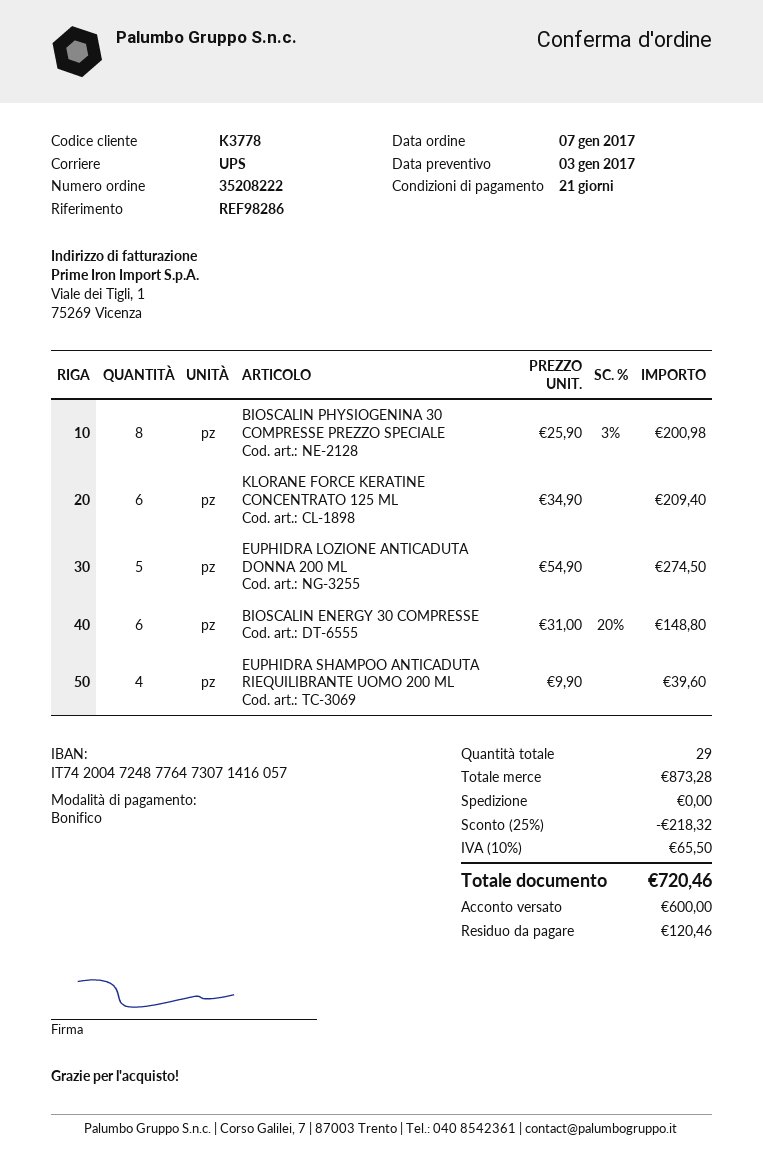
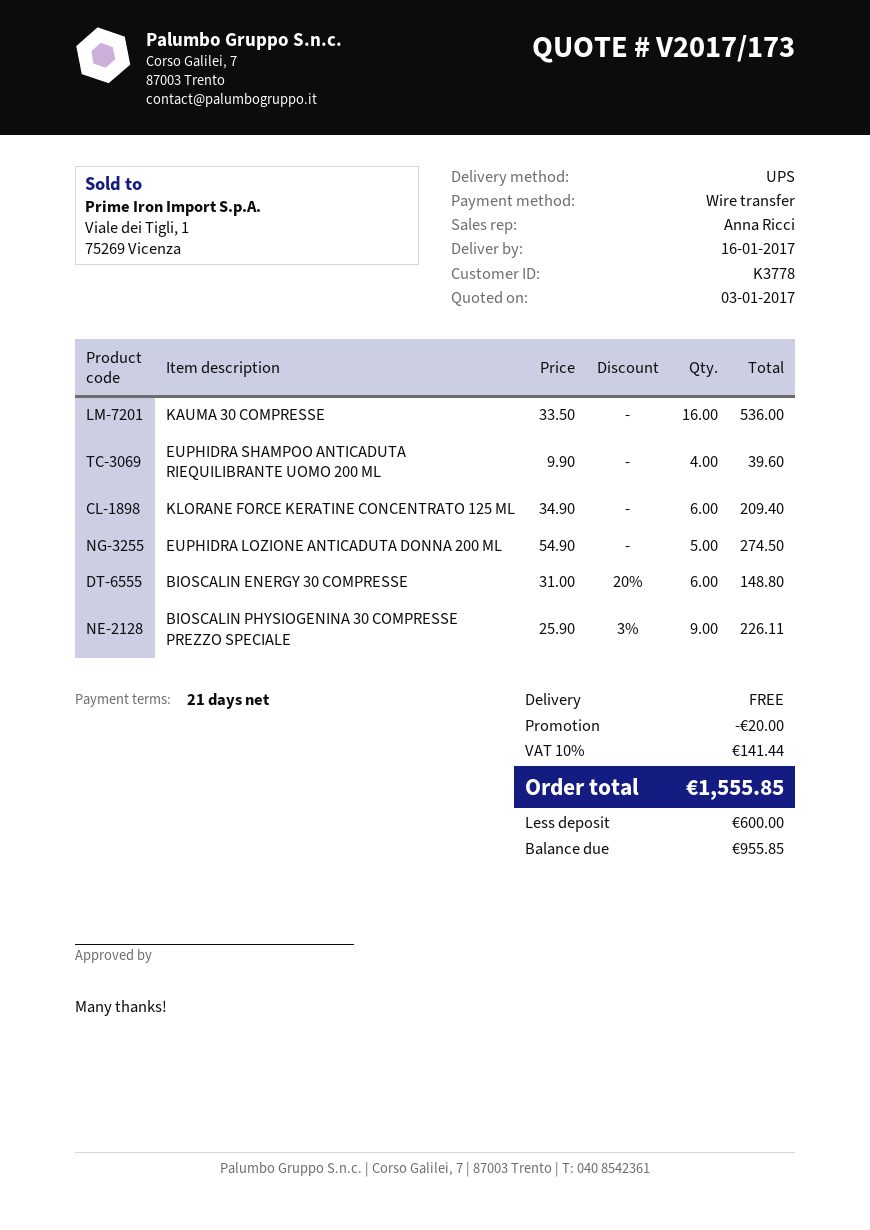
BIOSCALIN PHYSIOGENINA 30 COMPRESSE PREZZO SPECIALE: 8 x 25.90 - 3% = 200.98 -> 9 x 25.90 - 3% = 226.11
KAUMA 30 COMPRESSE: none -> 16 x 33.50 = 536.00
discount: 218.32 -> 20.00
tax: 10% = 65.50 -> 10% = 141.44
total: 720.46 -> 1555.85
balance: 120.46 -> 955.85

